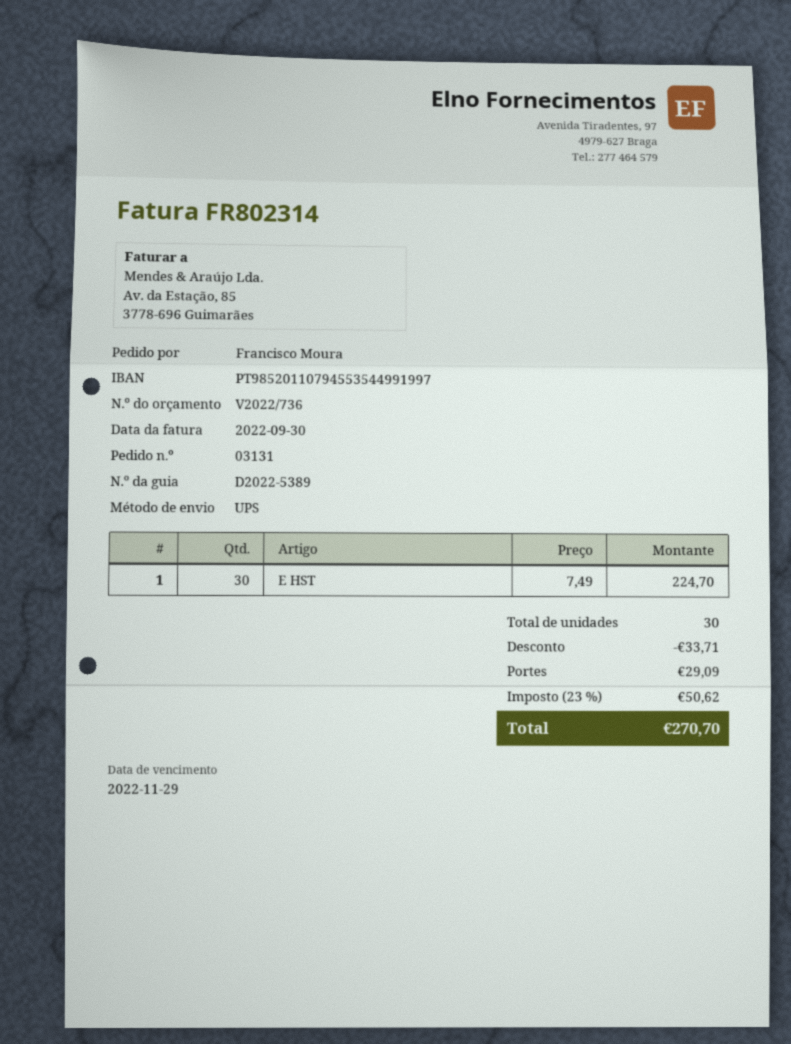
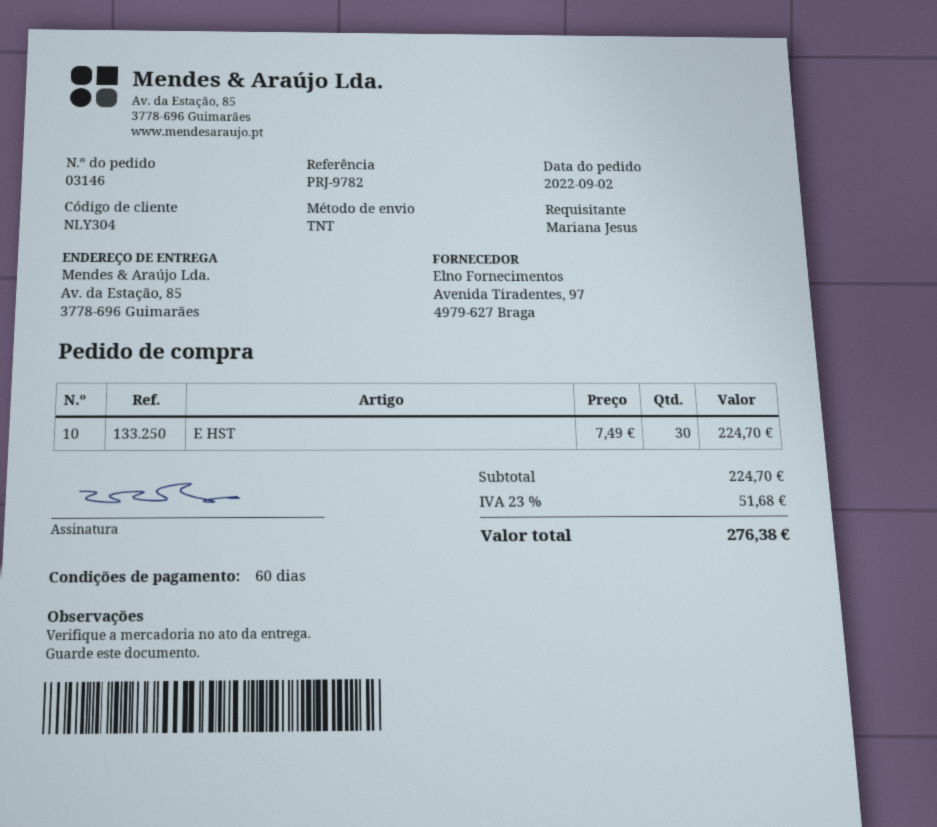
order number: 03131 -> 03146
ordered by: Francisco Moura -> Mariana Jesus
shipping method: UPS -> TNT
discount: 33.71 -> none
shipping: 29.09 -> none
tax: 23% = 50.62 -> 23% = 51.68
total: 270.70 -> 276.38

